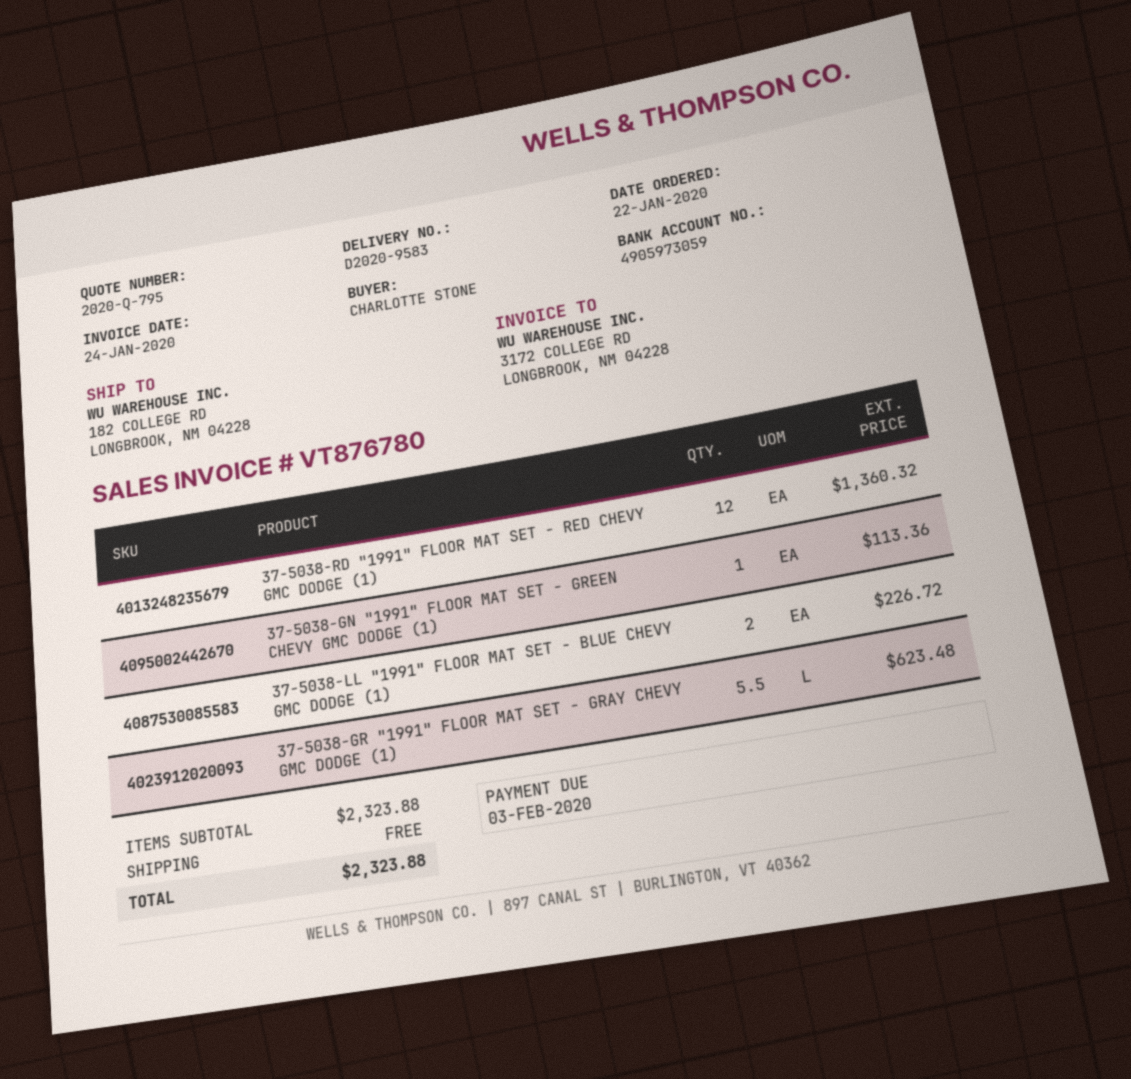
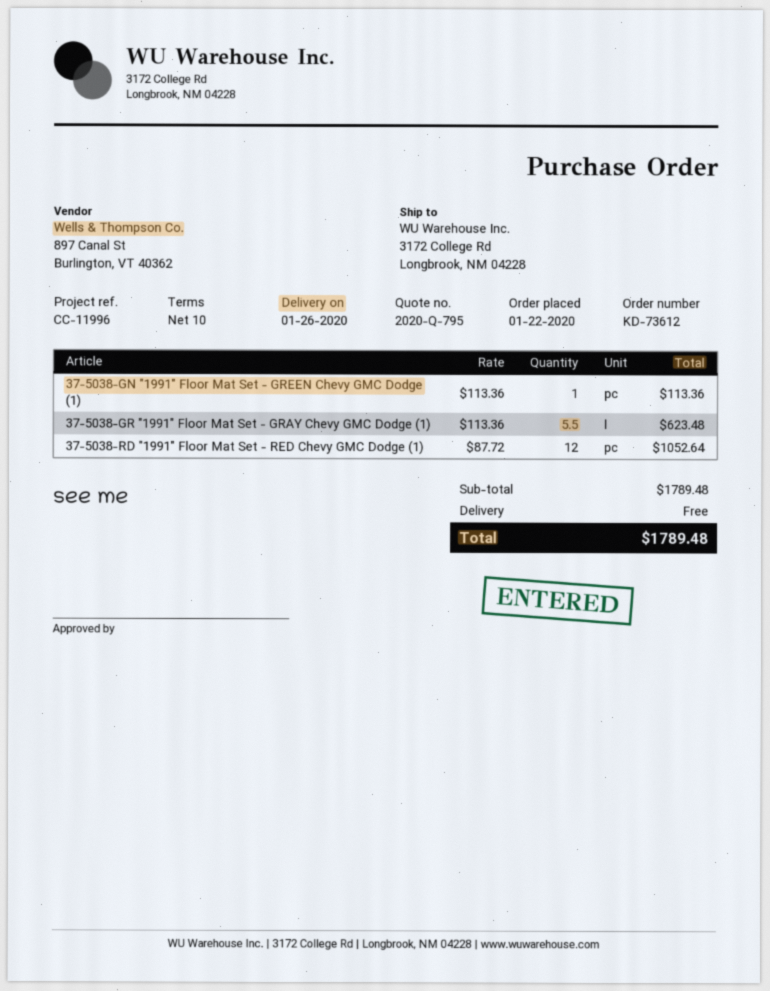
ship to: 182 COLLEGE RD, LONGBROOK, NM 04228 -> 3172 College Rd, Longbrook, NM 04228
37-5038-RD "1991" FLOOR MAT SET - RED CHEVY GMC DODGE (1): 12 for 1360.32 -> 12 for 1052.64
37-5038-LL "1991" FLOOR MAT SET - BLUE CHEVY GMC DODGE (1): 2 for 226.72 -> none
subtotal: 2323.88 -> 1789.48
total: 2323.88 -> 1789.48

